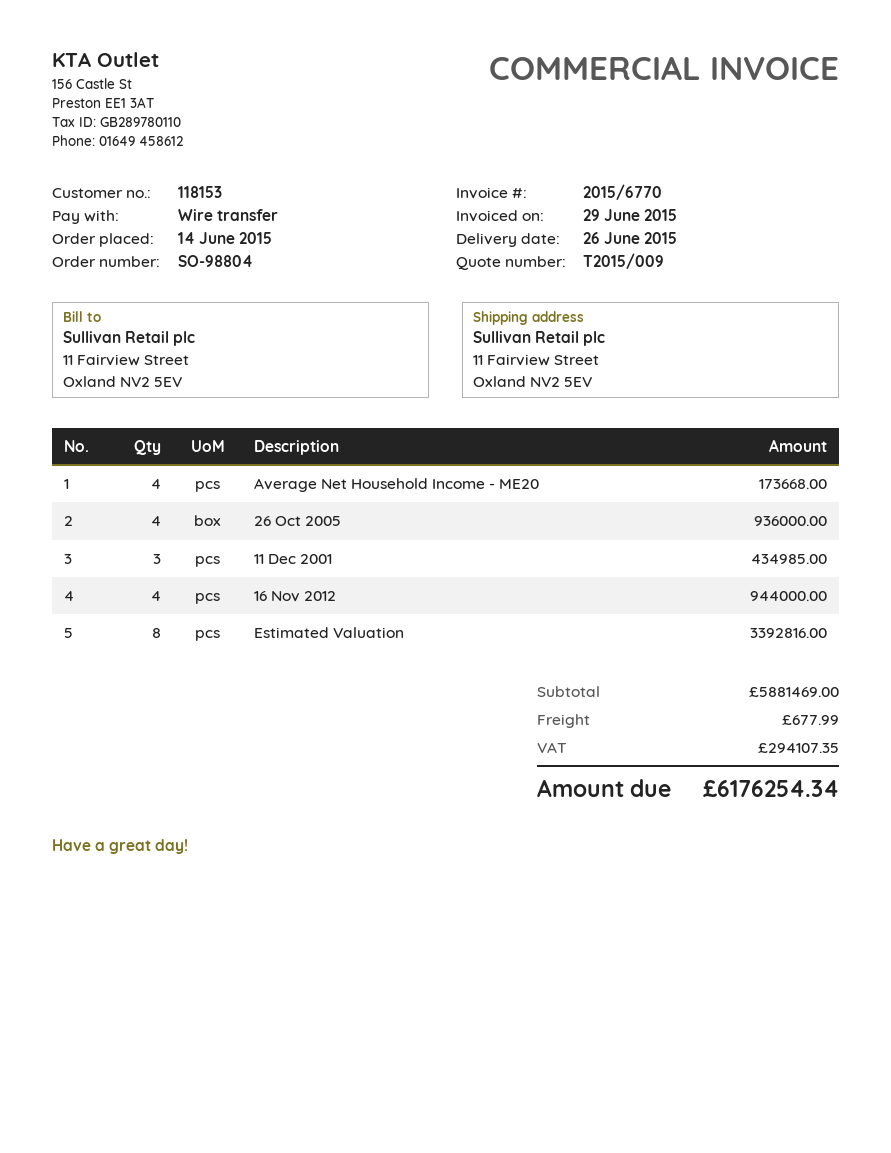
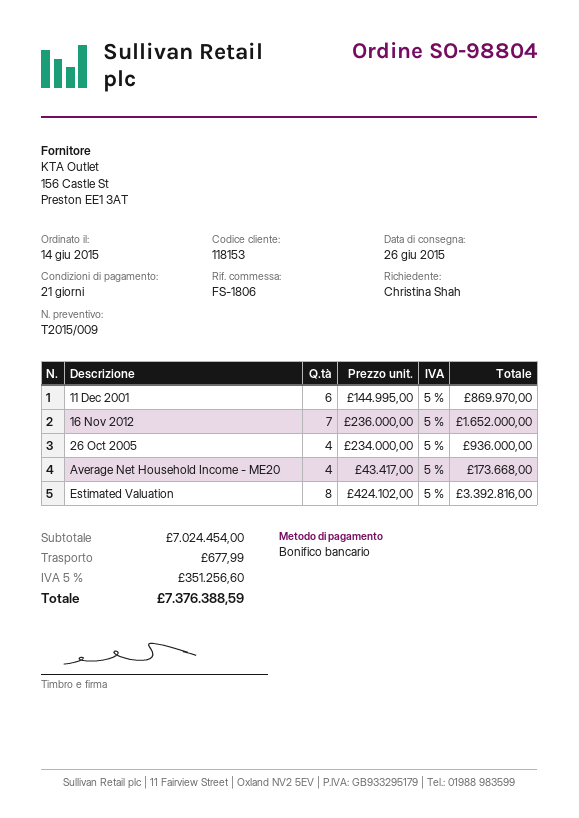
11 Dec 2001: 3 for 434985.00 -> 6 for 869970.00
16 Nov 2012: 4 for 944000.00 -> 7 for 1652000.00
subtotal: 5881469.00 -> 7024454.00
tax: 294107.35 -> 351256.60
total: 6176254.34 -> 7376388.59

